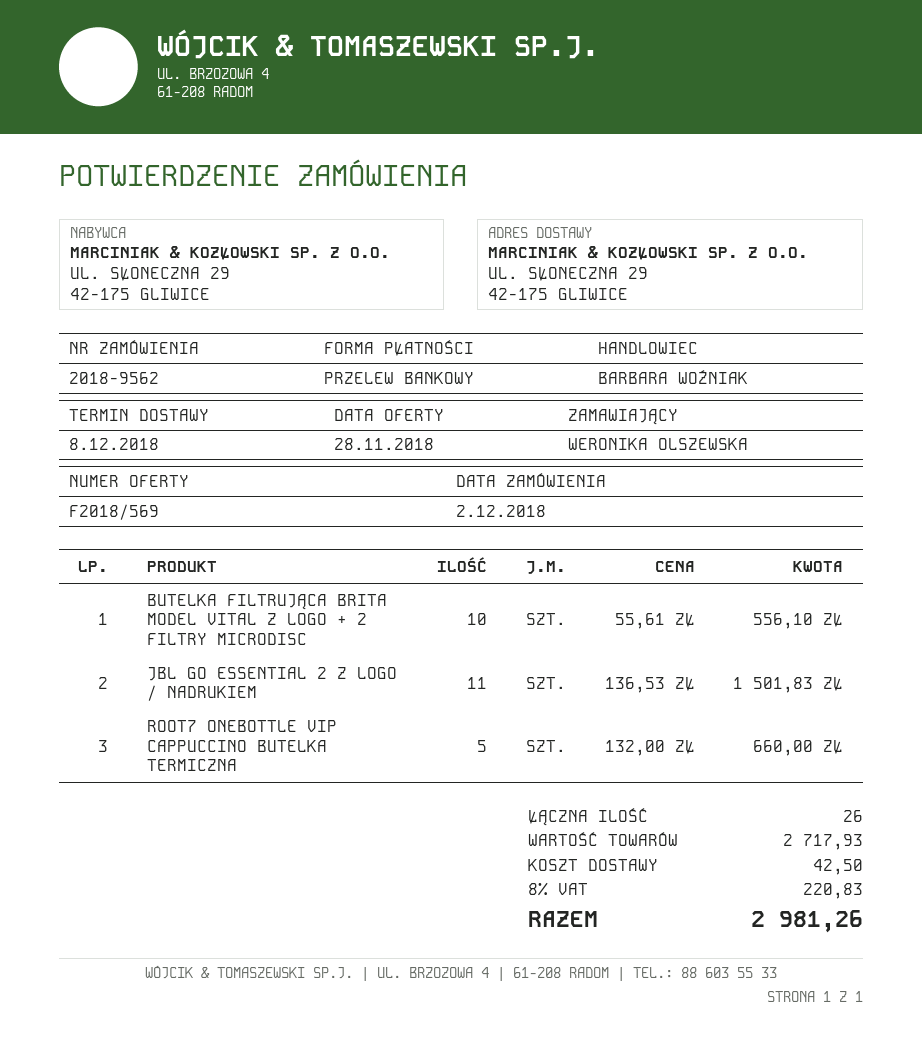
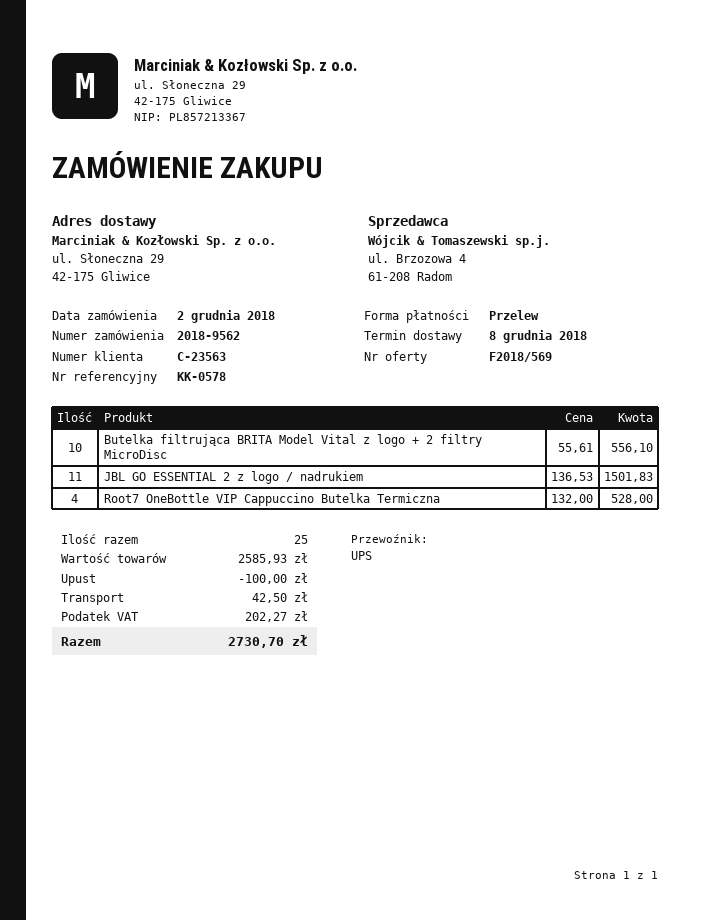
ROOT7 ONEBOTTLE VIP CAPPUCCINO BUTELKA TERMICZNA: 5 x 132.00 = 660.00 -> 4 x 132.00 = 528.00
total quantity: 26 -> 25
subtotal: 2717.93 -> 2585.93
discount: none -> 100.00
tax: 220.83 -> 202.27
total: 2981.26 -> 2730.70

